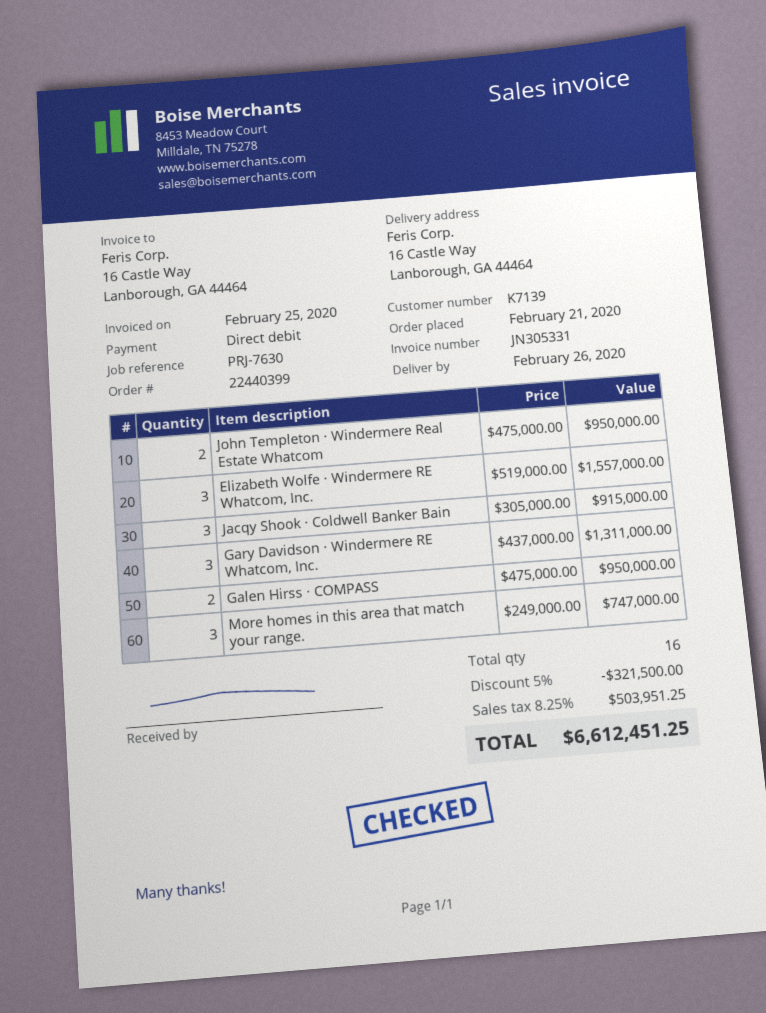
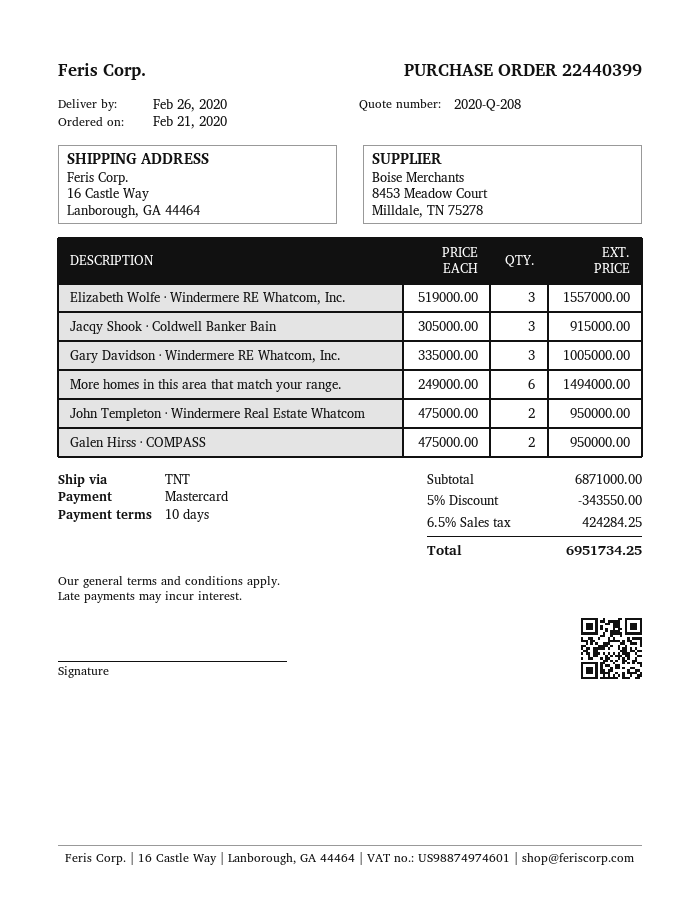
payment method: direct debit -> Mastercard
Gary Davidson · Windermere RE Whatcom, Inc.: 3 x 437000.00 = 1311000.00 -> 3 x 335000.00 = 1005000.00
More homes in this area that match your range.: 3 x 249000.00 = 747000.00 -> 6 x 249000.00 = 1494000.00
discount: 5% = 321500.00 -> 5% = 343550.00
tax: 8.25% = 503951.25 -> 6.5% = 424284.25
total: 6612451.25 -> 6951734.25

